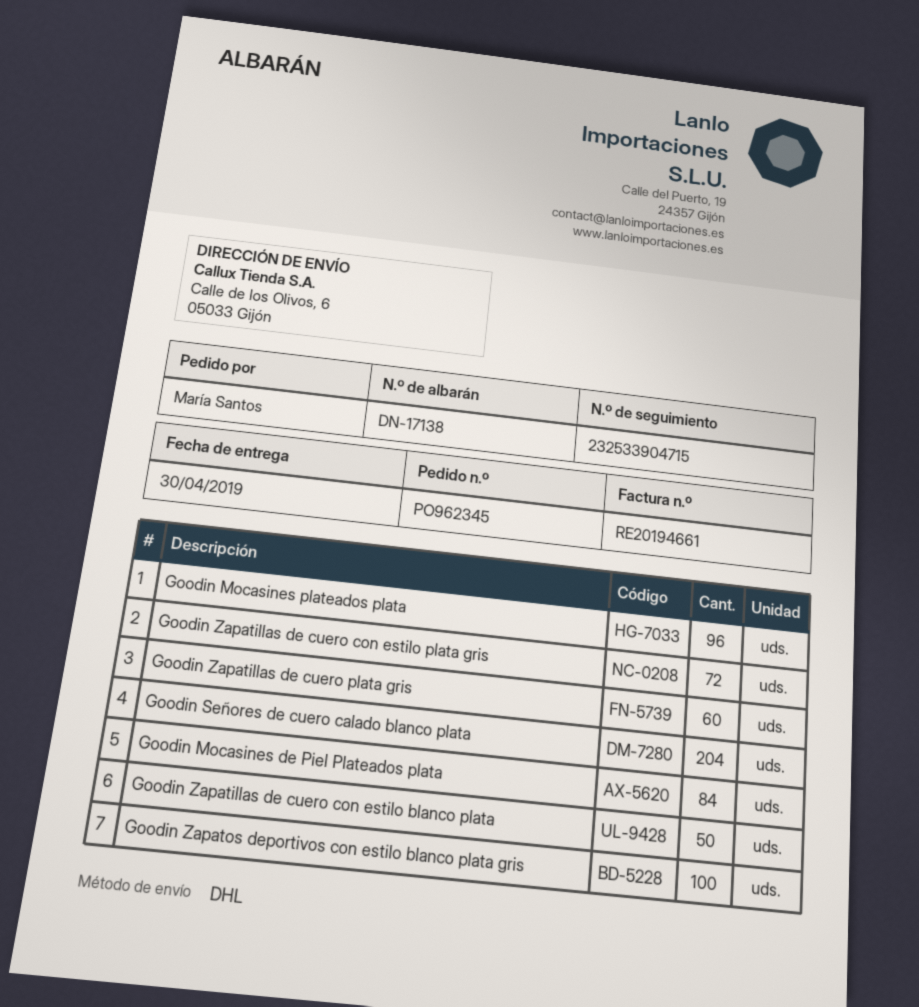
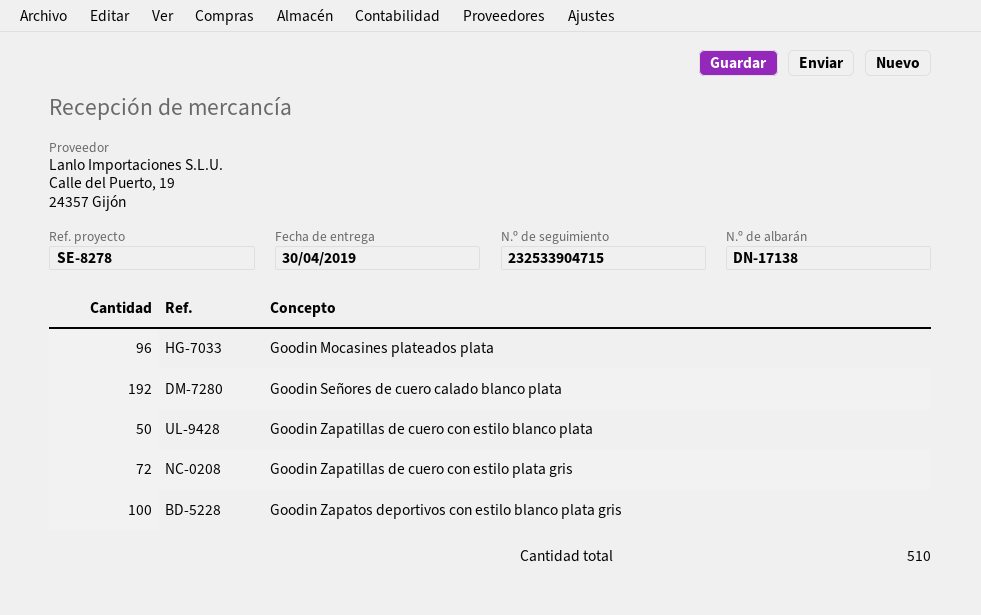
Goodin Zapatillas de cuero plata gris: 60 -> none
Goodin Señores de cuero calado blanco plata: 204 -> 192
Goodin Mocasines de Piel Plateados plata: 84 -> none

